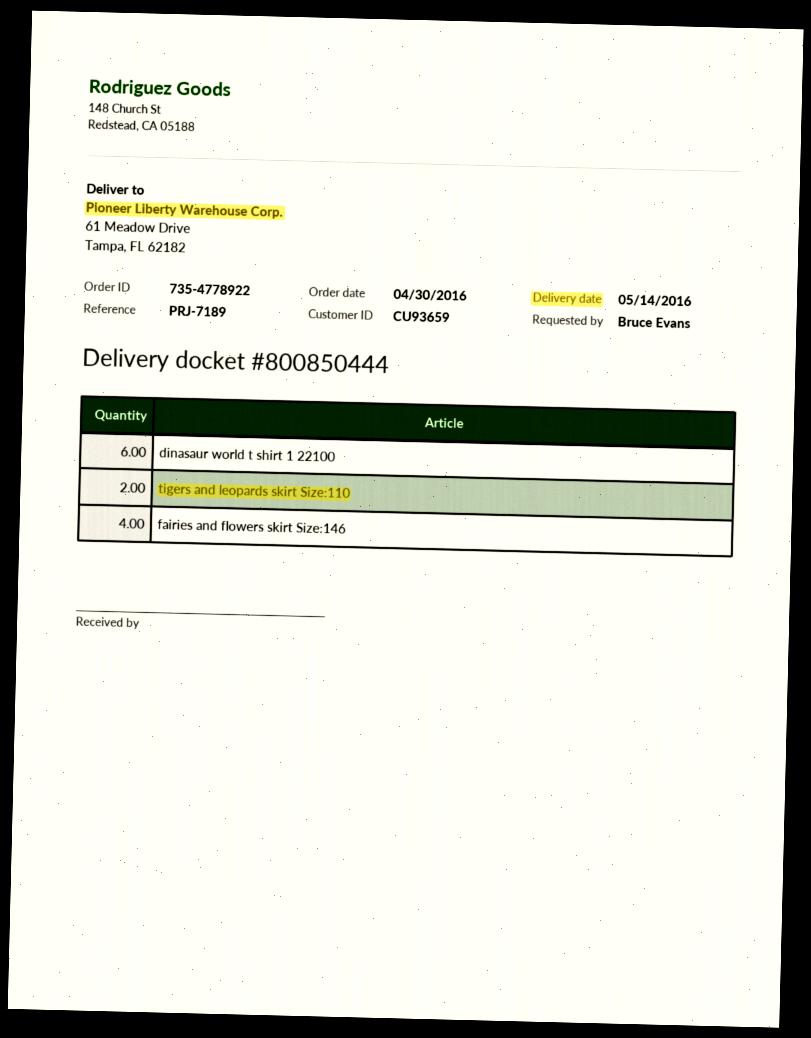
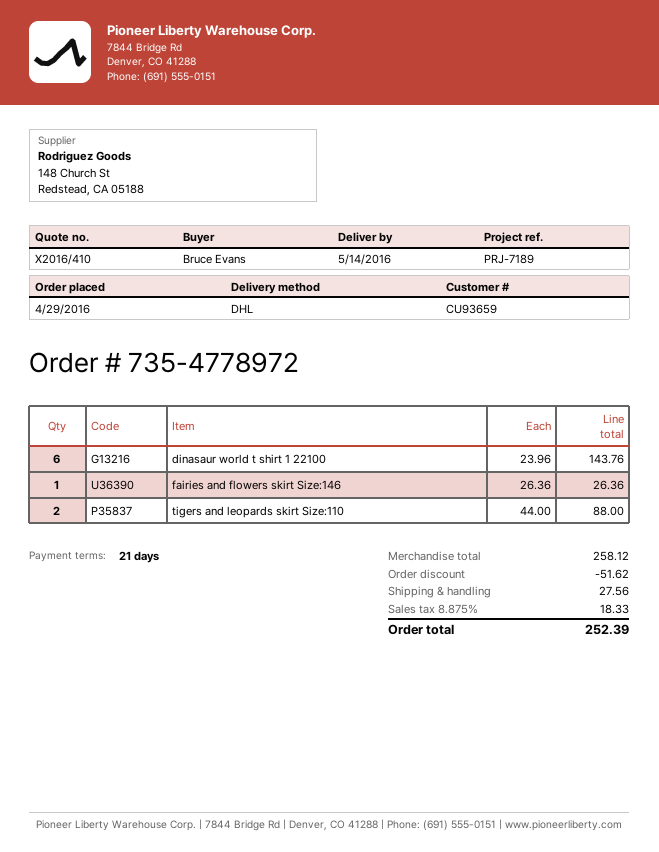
order number: 735-4778922 -> 735-4778972
order date: 2016-04-30 -> 2016-04-29
fairies and flowers skirt Size:146: 4 -> 1

